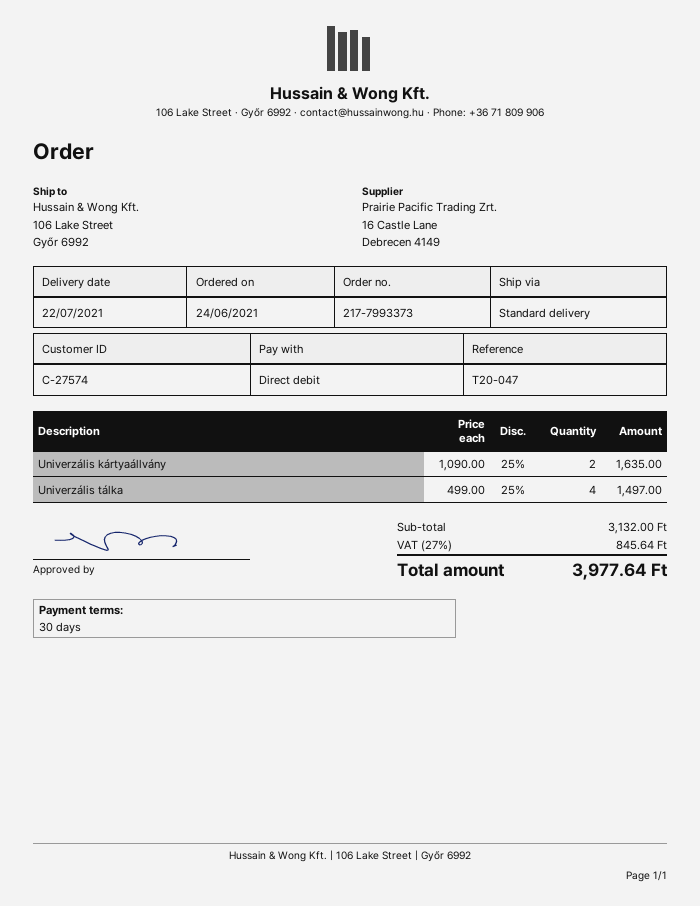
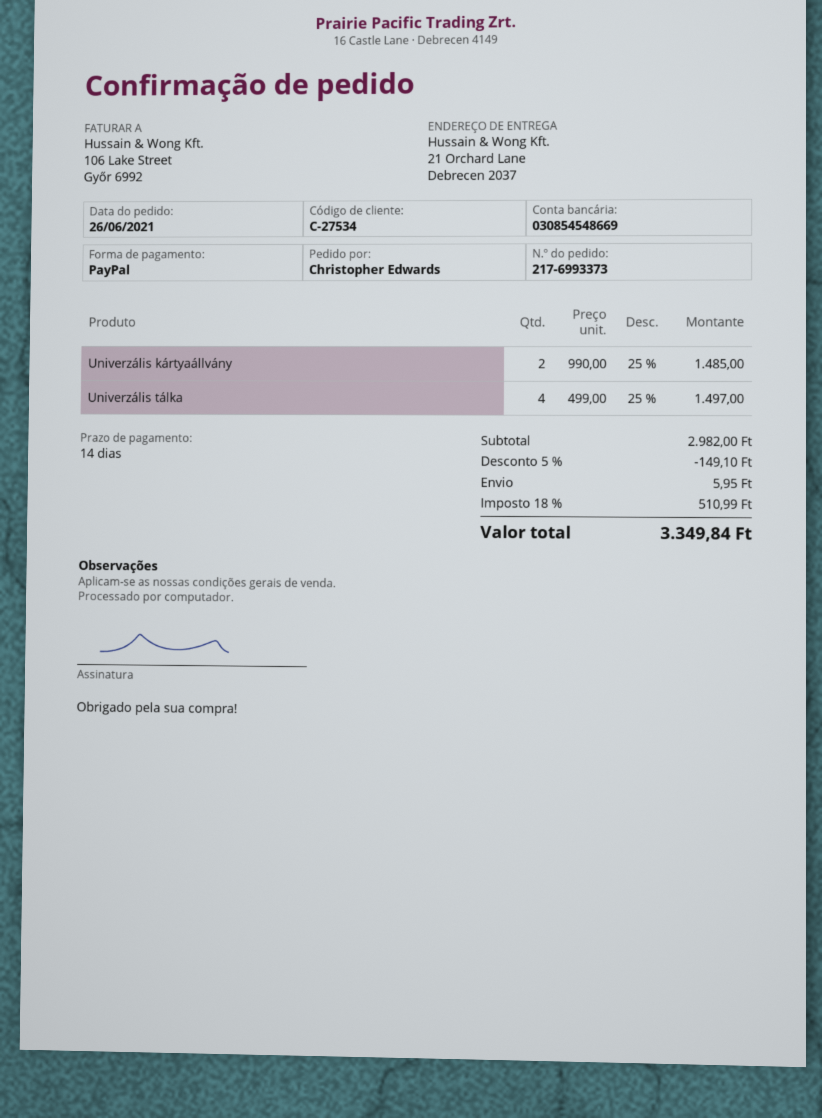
order number: 217-7993373 -> 217-6993373
order date: 2021-06-24 -> 2021-06-26
payment terms: 30 days -> 14 days
customer number: C-27574 -> C-27534
payment method: direct debit -> PayPal
ship to: 106 Lake Street, Győr 6992 -> 21 Orchard Lane, Debrecen 2037
Univerzális kártyaállvány: 2 x 1090.00 - 25% = 1635.00 -> 2 x 990.00 - 25% = 1485.00
subtotal: 3132.00 -> 2982.00
discount: none -> 5% = 149.10
shipping: none -> 5.95
tax: 27% = 845.64 -> 18% = 510.99
total: 3977.64 -> 3349.84

